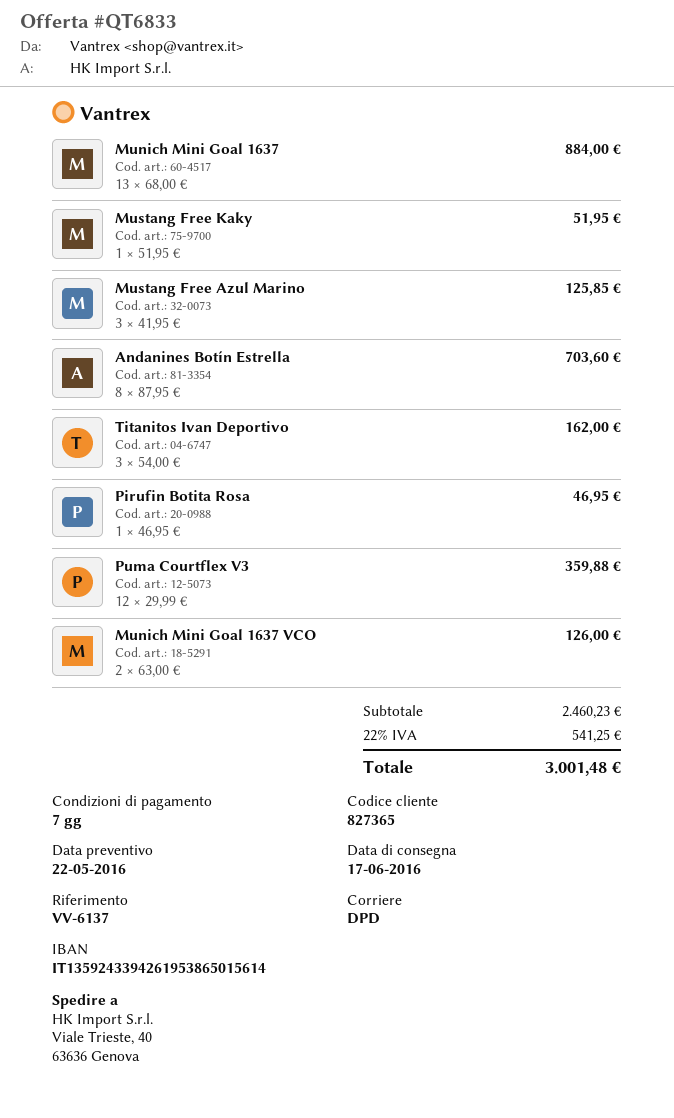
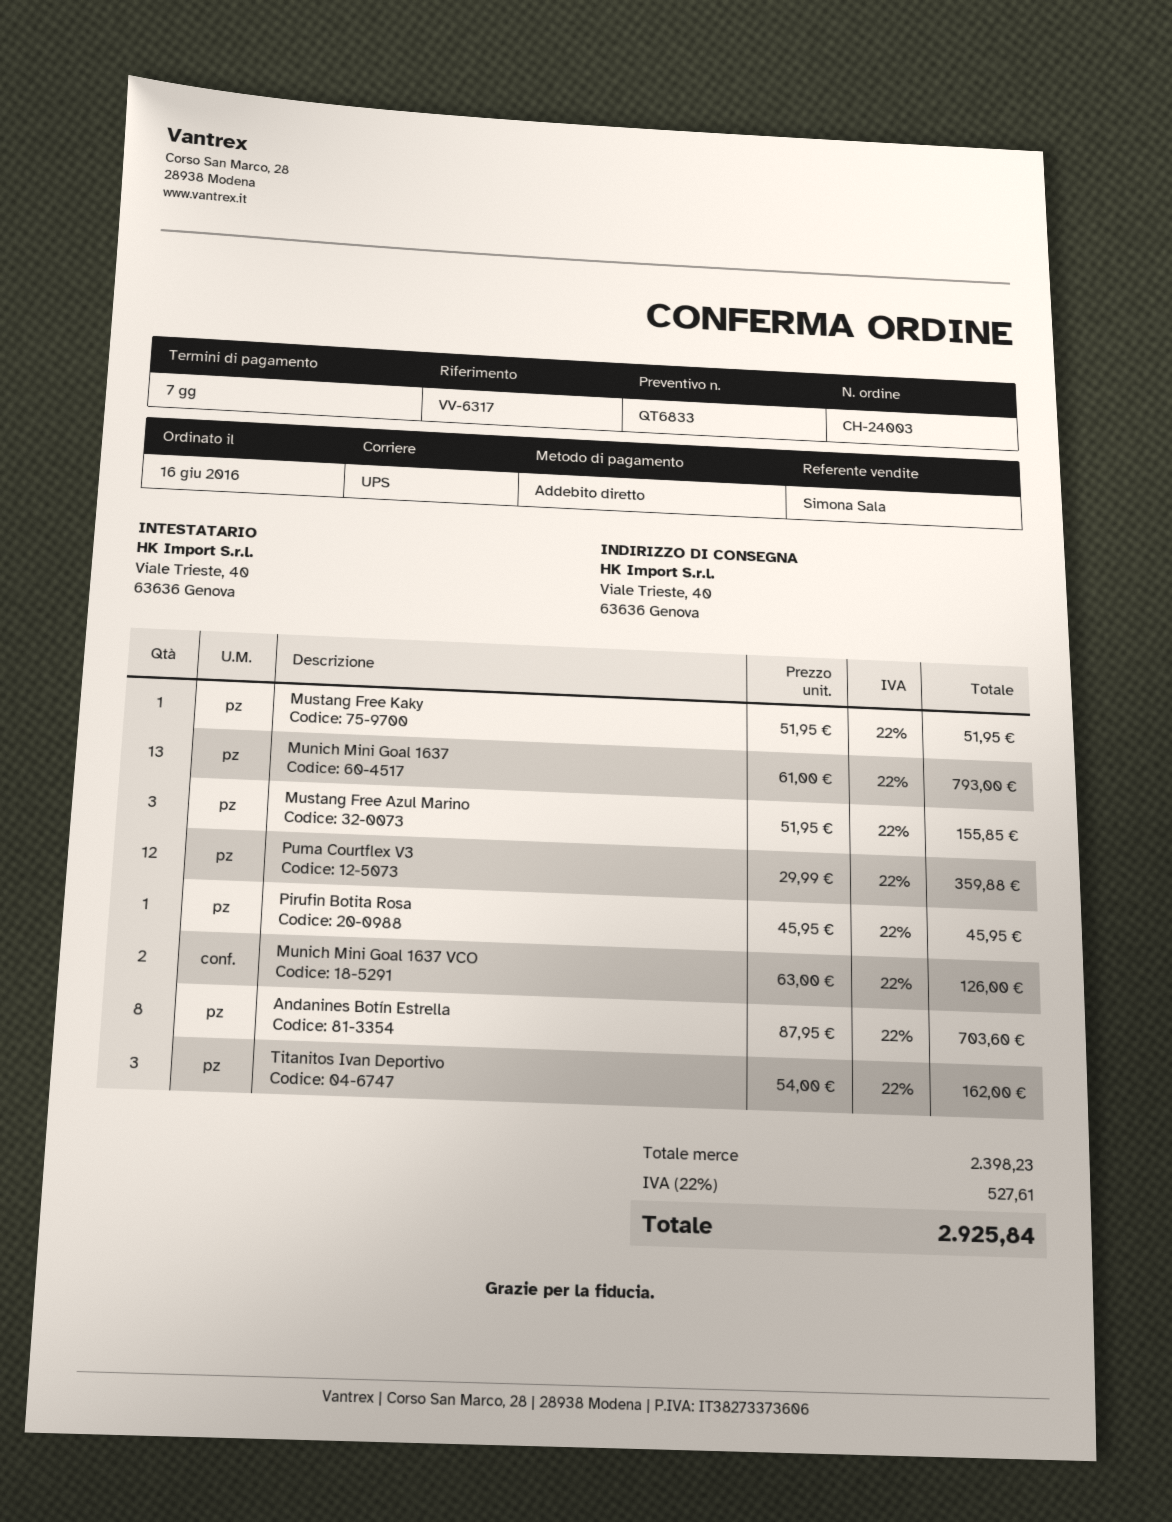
reference: VV-6137 -> VV-6317
shipping method: DPD -> UPS
Munich Mini Goal 1637: 13 x 68.00 = 884.00 -> 13 x 61.00 = 793.00
Mustang Free Azul Marino: 3 x 41.95 = 125.85 -> 3 x 51.95 = 155.85
Pirufin Botita Rosa: 1 x 46.95 = 46.95 -> 1 x 45.95 = 45.95
subtotal: 2460.23 -> 2398.23
tax: 22% = 541.25 -> 22% = 527.61
total: 3001.48 -> 2925.84

